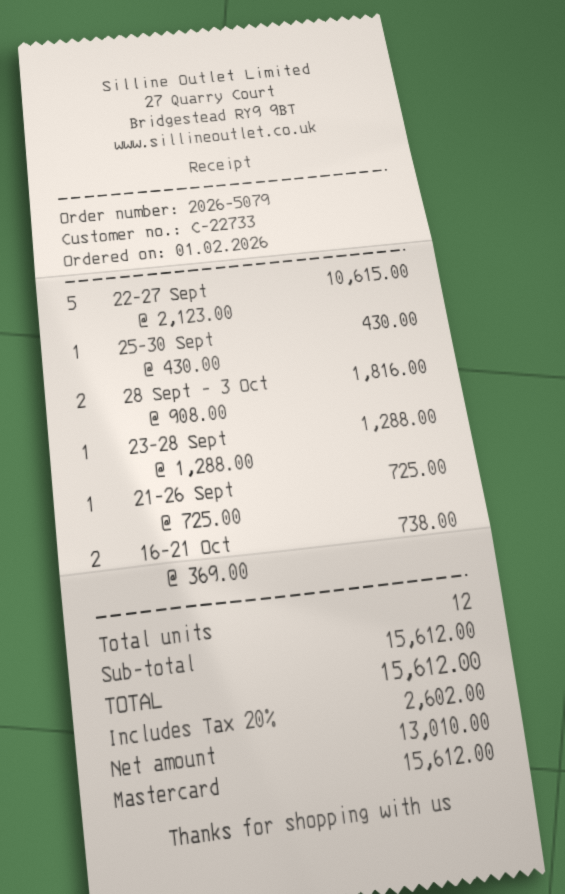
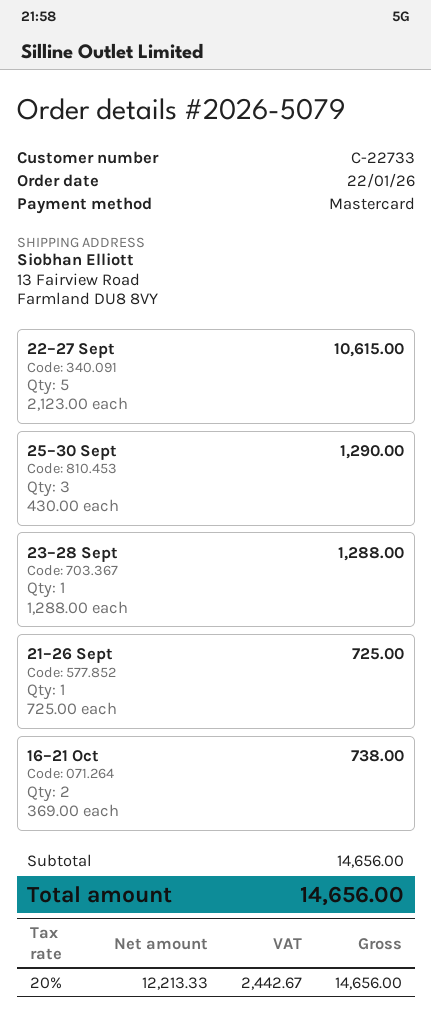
order date: 2026-02-01 -> 2026-01-22
25–30 Sept: 1 x 430.00 = 430.00 -> 3 x 430.00 = 1290.00
28 Sept – 3 Oct: 2 x 908.00 = 1816.00 -> none
subtotal: 15612.00 -> 14656.00
net: 13010.00 -> 12213.33
tax: 20% = 2602.00 -> 20% = 2442.67
total: 15612.00 -> 14656.00

